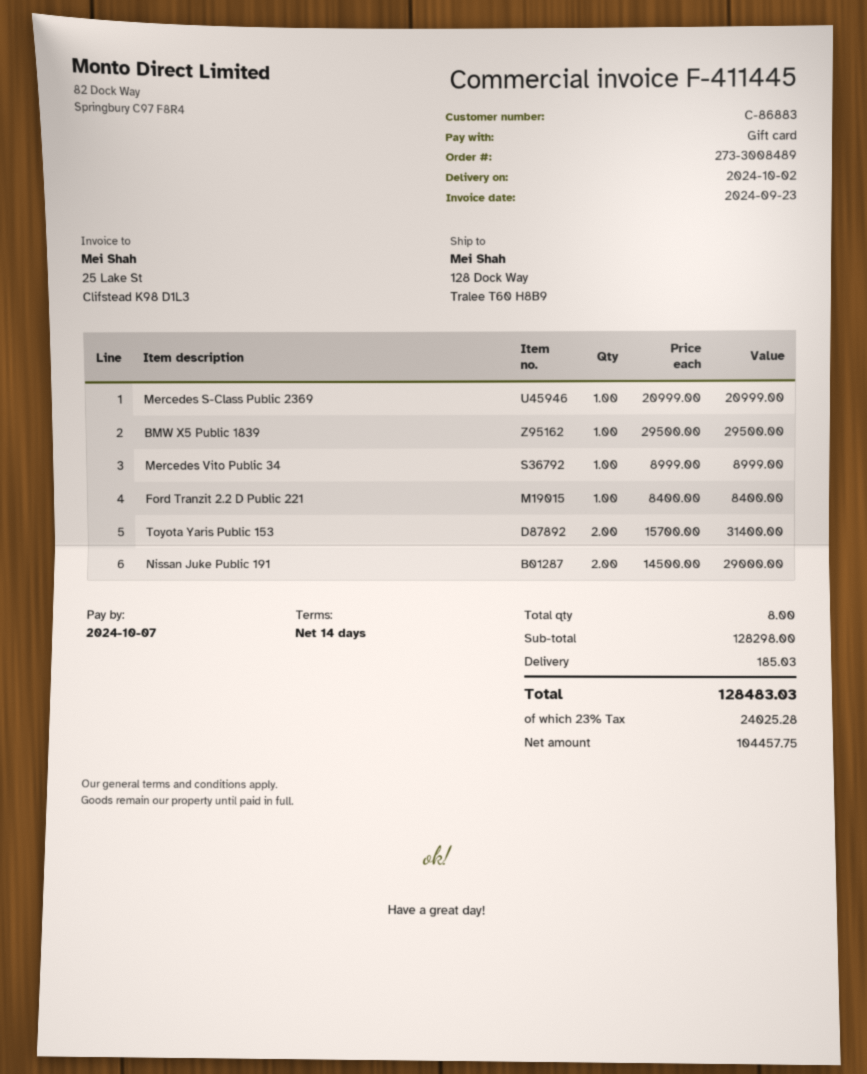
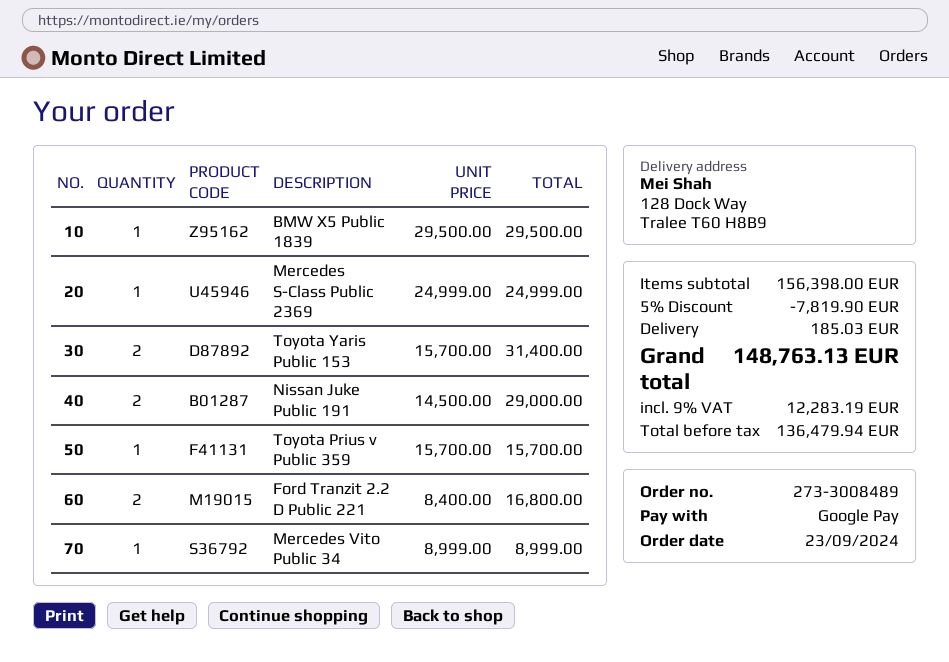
payment method: gift card -> Google Pay
Mercedes S-Class Public 2369: 1 x 20999.00 = 20999.00 -> 1 x 24999.00 = 24999.00
Ford Tranzit 2.2 D Public 221: 1 x 8400.00 = 8400.00 -> 2 x 8400.00 = 16800.00
Toyota Prius v Public 359: none -> 1 x 15700.00 = 15700.00
subtotal: 128298.00 -> 156398.00
discount: none -> 5% = 7819.90
net: 104457.75 -> 136479.94
tax: 23% = 24025.28 -> 9% = 12283.19
total: 128483.03 -> 148763.13

